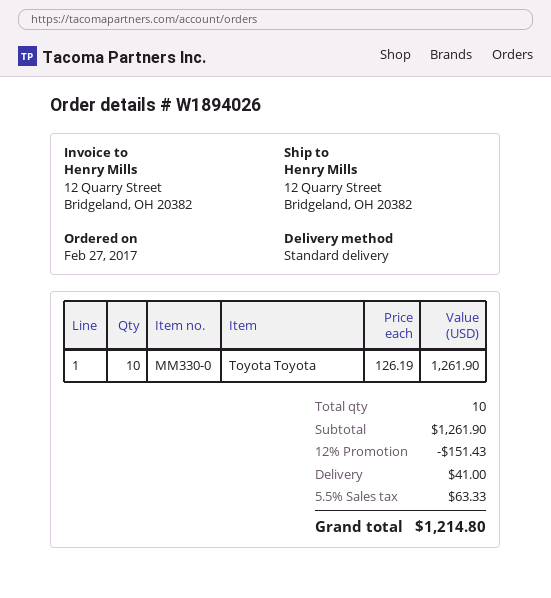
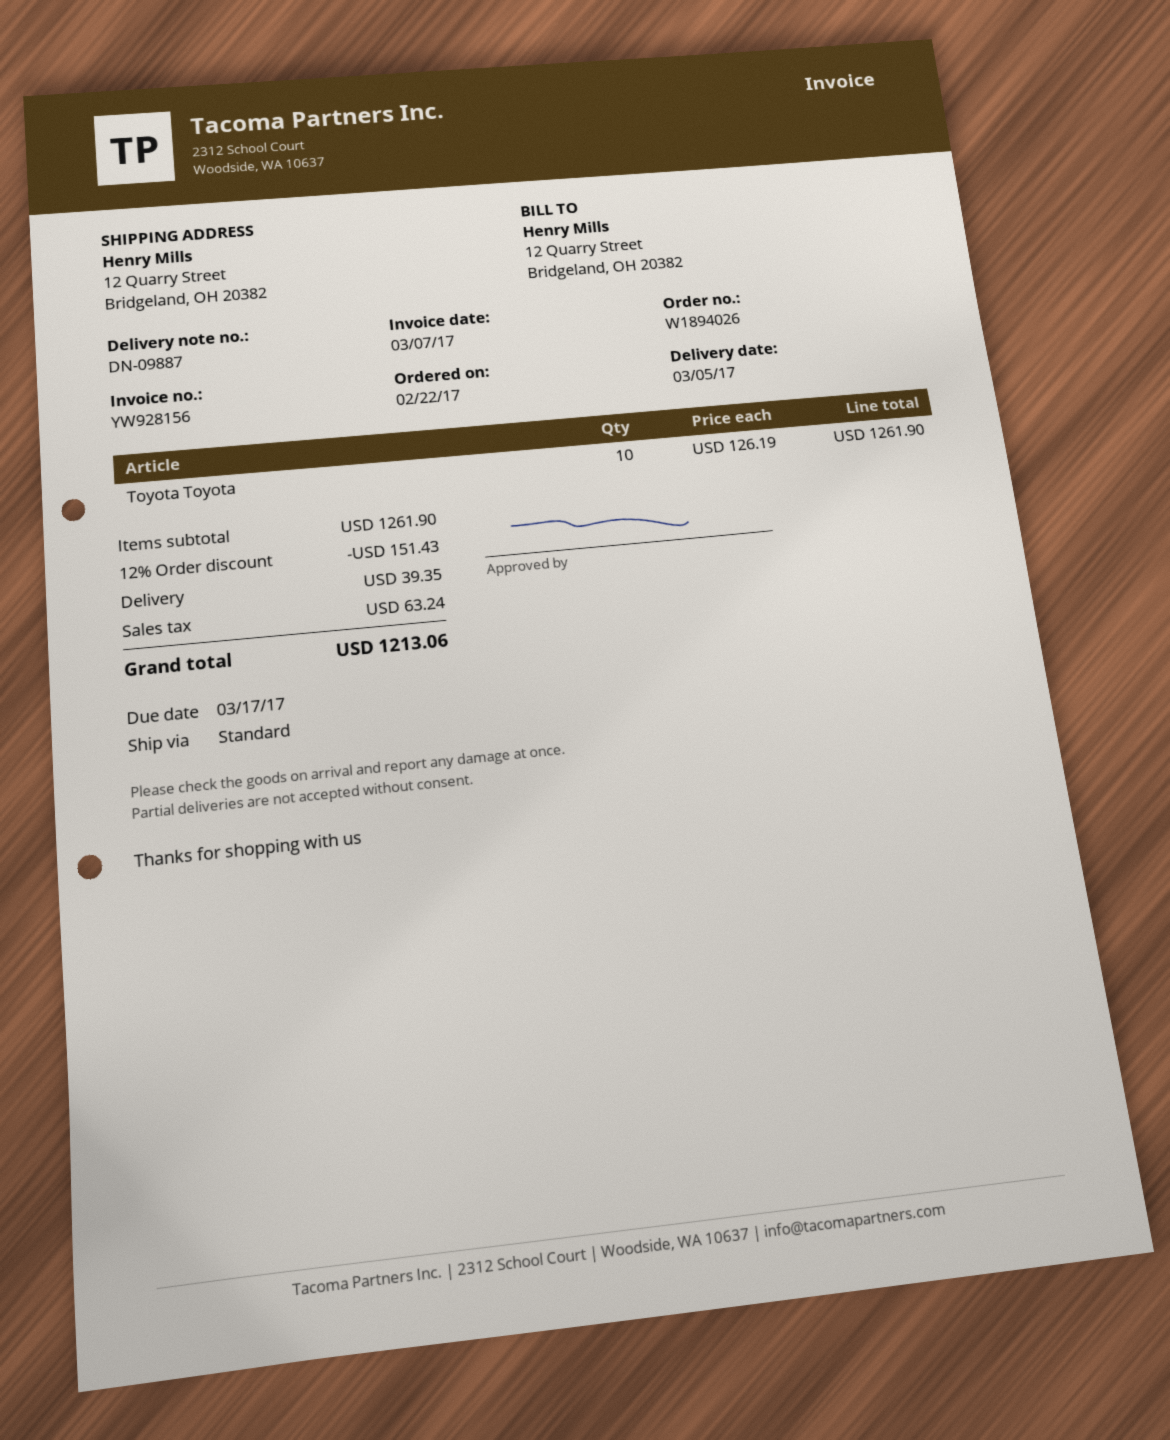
order date: 2017-02-27 -> 2017-02-22
shipping: 41.00 -> 39.35
tax: 63.33 -> 63.24
total: 1214.80 -> 1213.06

